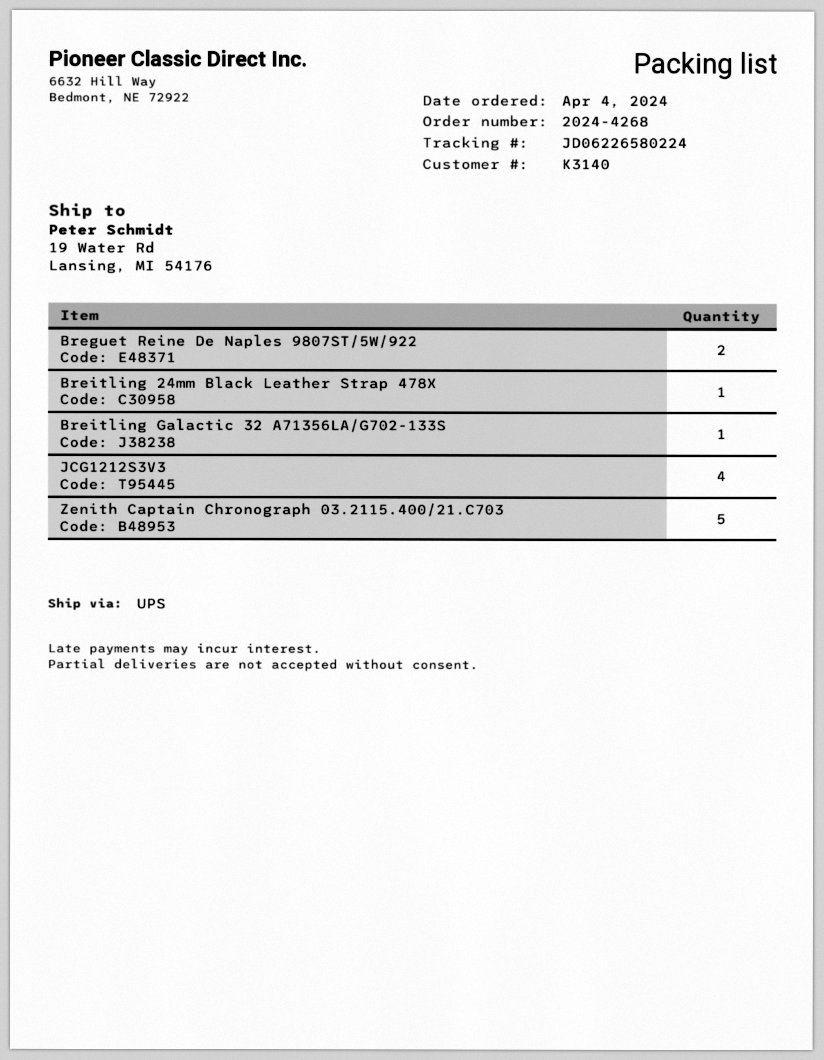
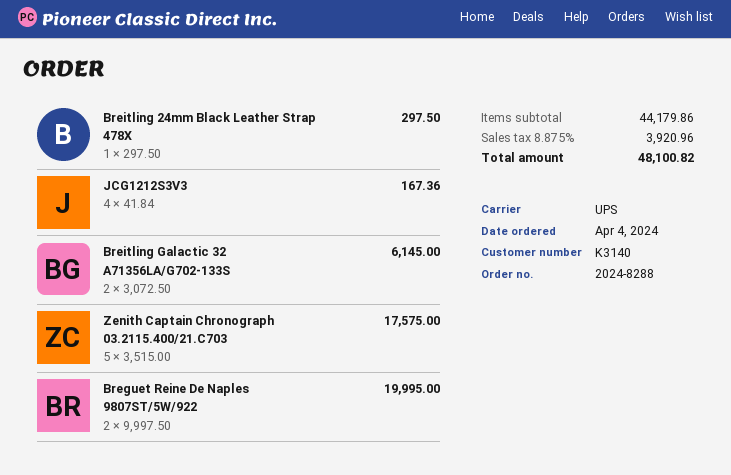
order number: 2024-4268 -> 2024-8288
Breitling Galactic 32 A71356LA/G702-133S: 1 -> 2

